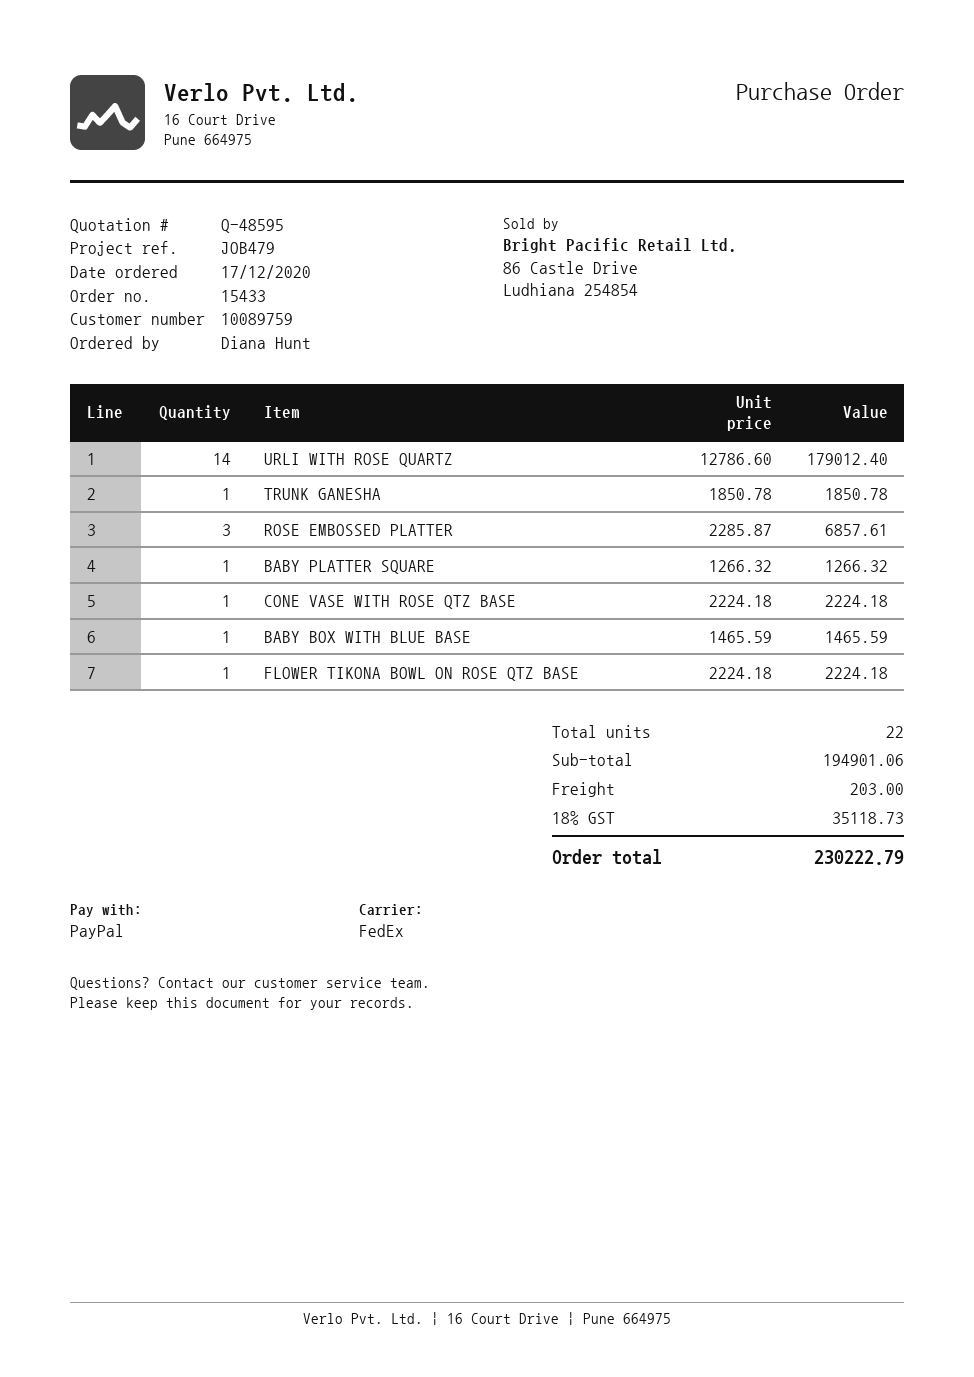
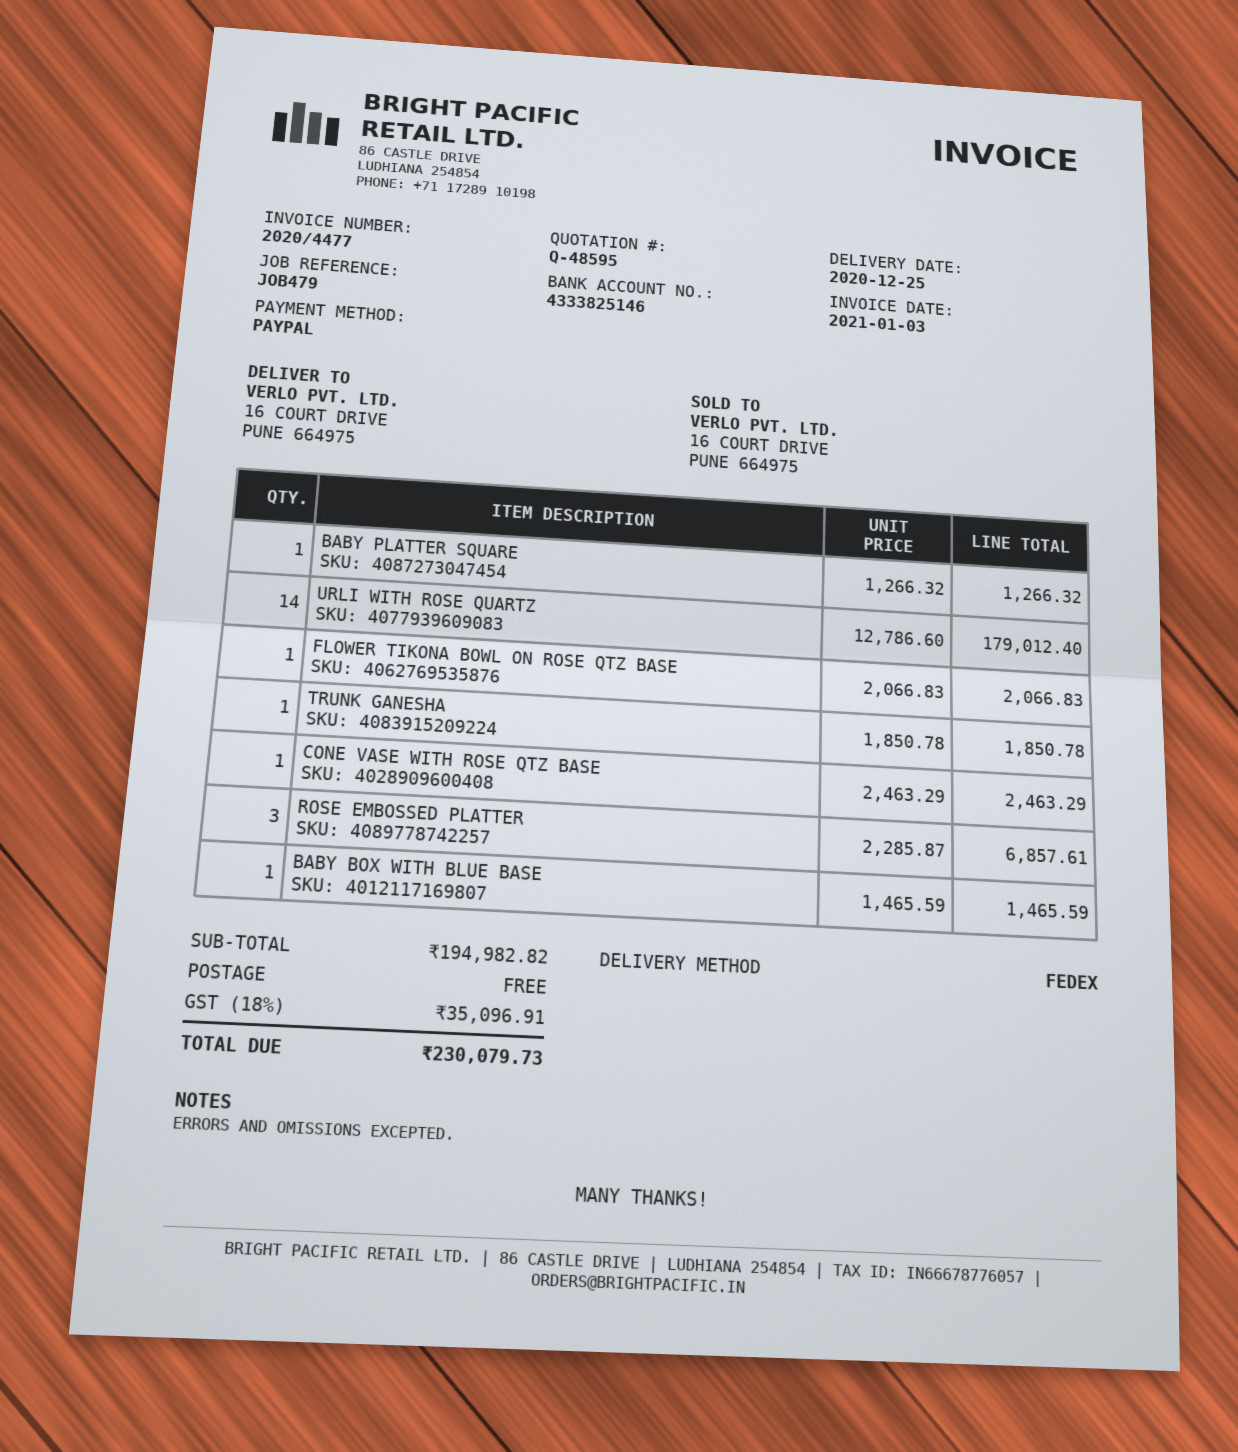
CONE VASE WITH ROSE QTZ BASE: 1 x 2224.18 = 2224.18 -> 1 x 2463.29 = 2463.29
FLOWER TIKONA BOWL ON ROSE QTZ BASE: 1 x 2224.18 = 2224.18 -> 1 x 2066.83 = 2066.83
subtotal: 194901.06 -> 194982.82
shipping: 203.00 -> 0.00
tax: 18% = 35118.73 -> 18% = 35096.91
total: 230222.79 -> 230079.73

